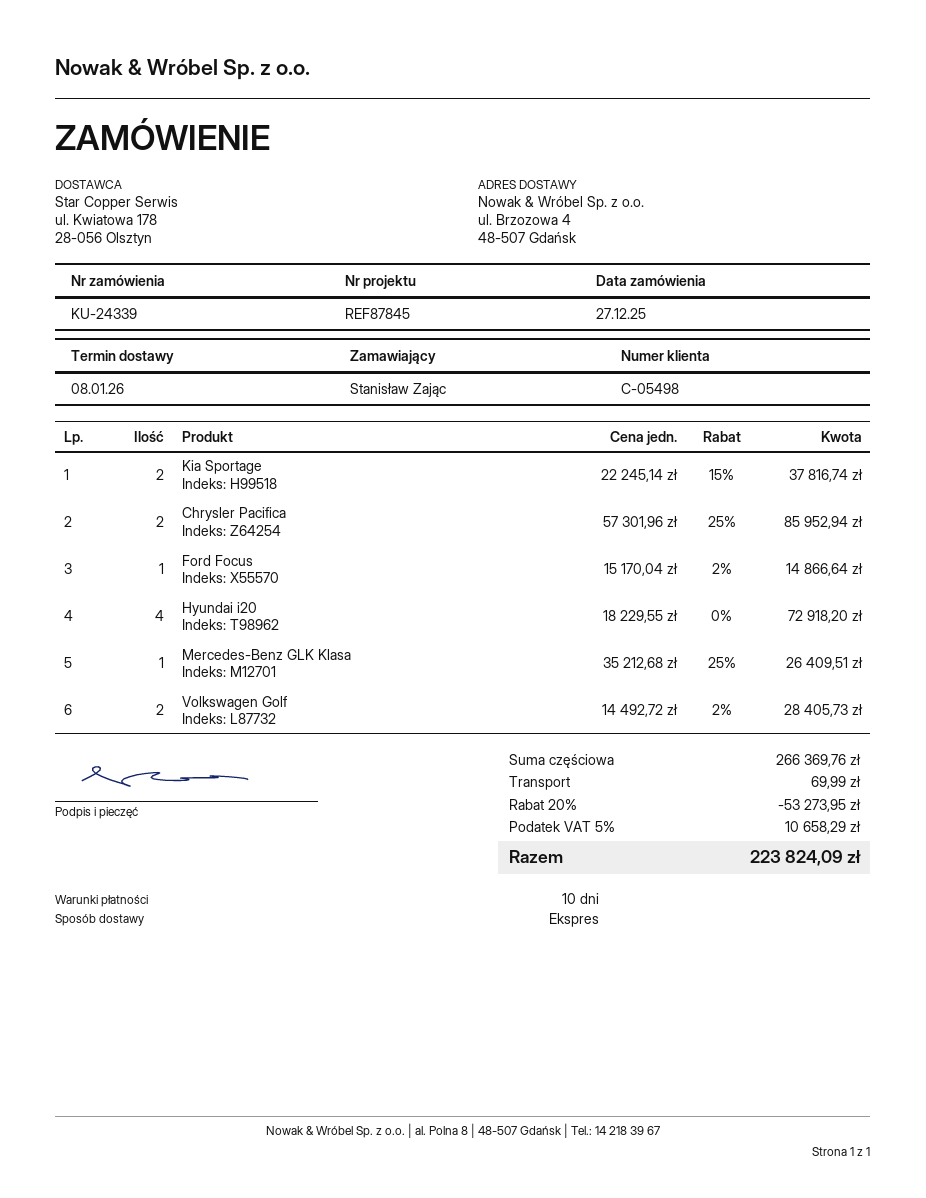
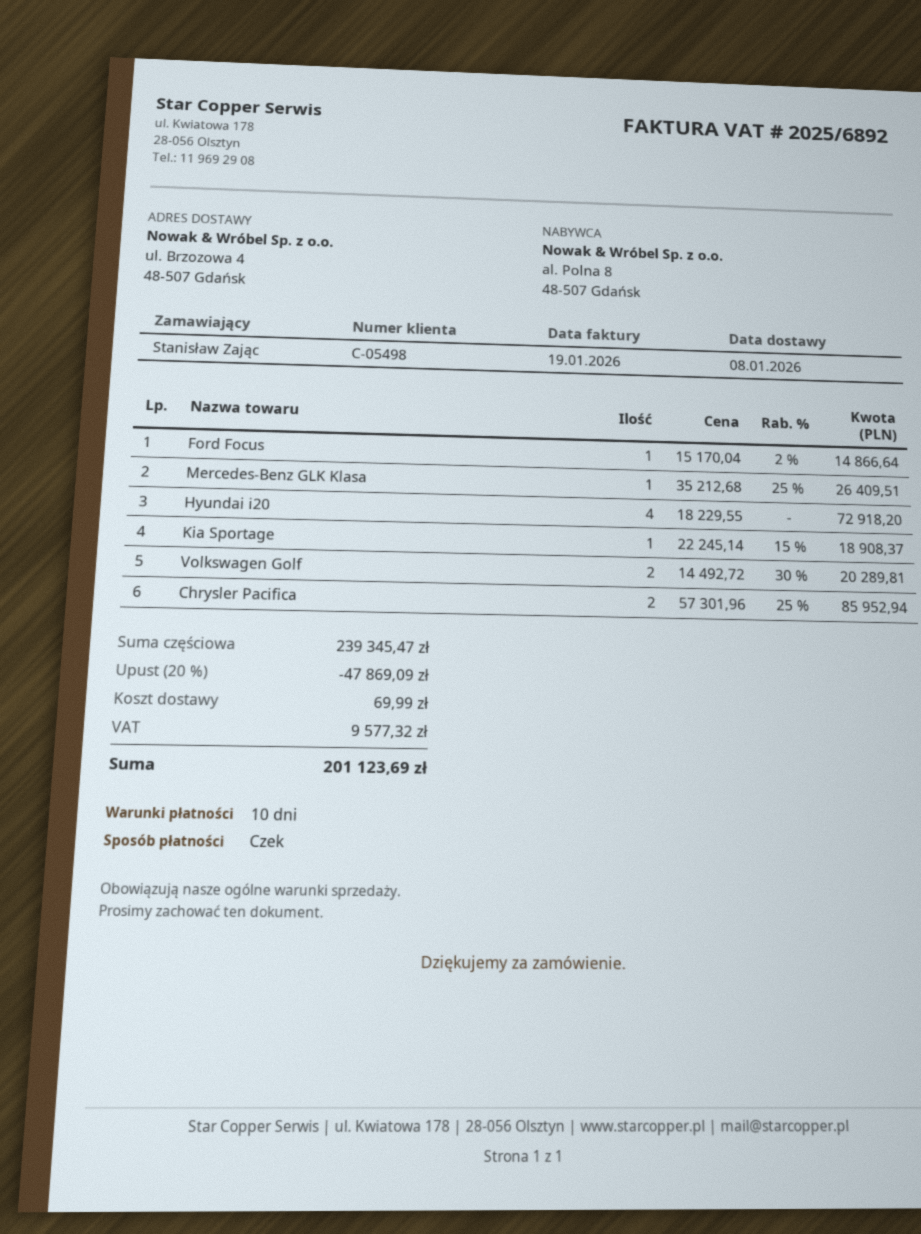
Kia Sportage: 2 x 22245.14 - 15% = 37816.74 -> 1 x 22245.14 - 15% = 18908.37
Volkswagen Golf: 2 x 14492.72 - 2% = 28405.73 -> 2 x 14492.72 - 30% = 20289.81
subtotal: 266369.76 -> 239345.47
discount: 20% = 53273.95 -> 20% = 47869.09
tax: 10658.29 -> 9577.32
total: 223824.09 -> 201123.69

